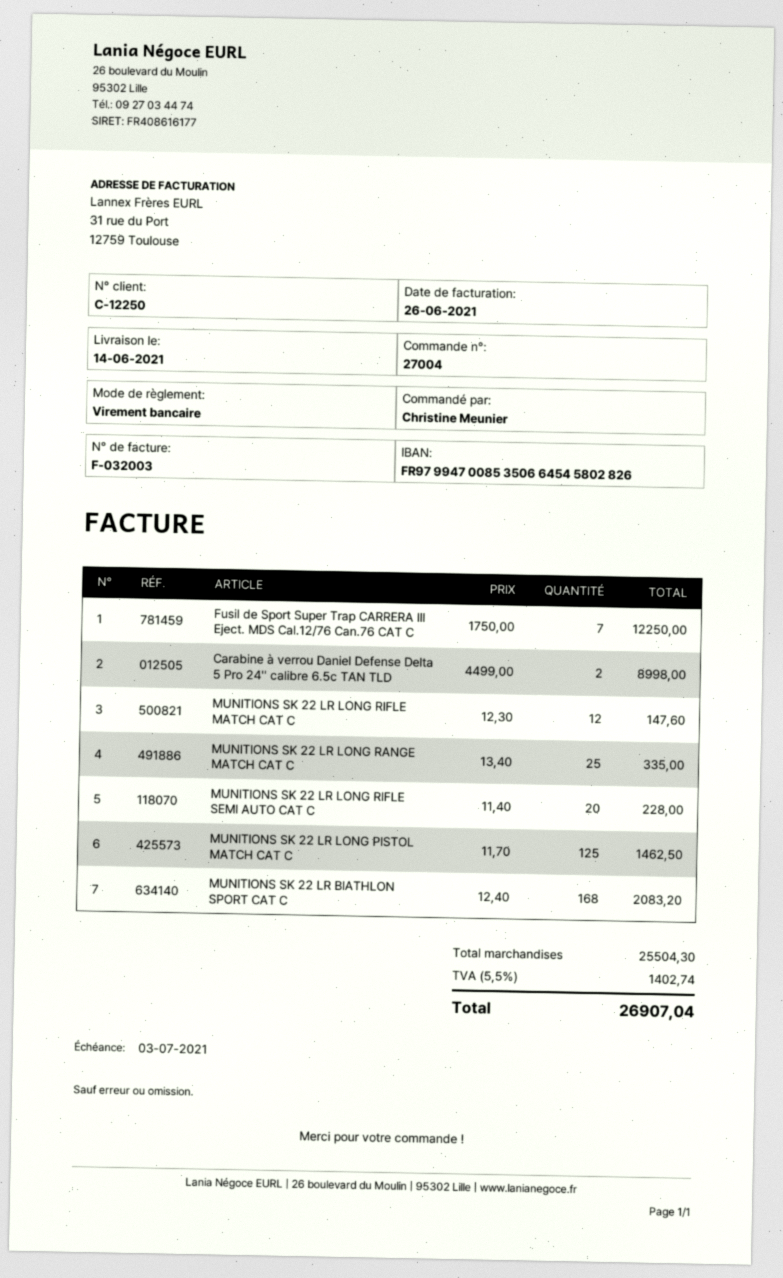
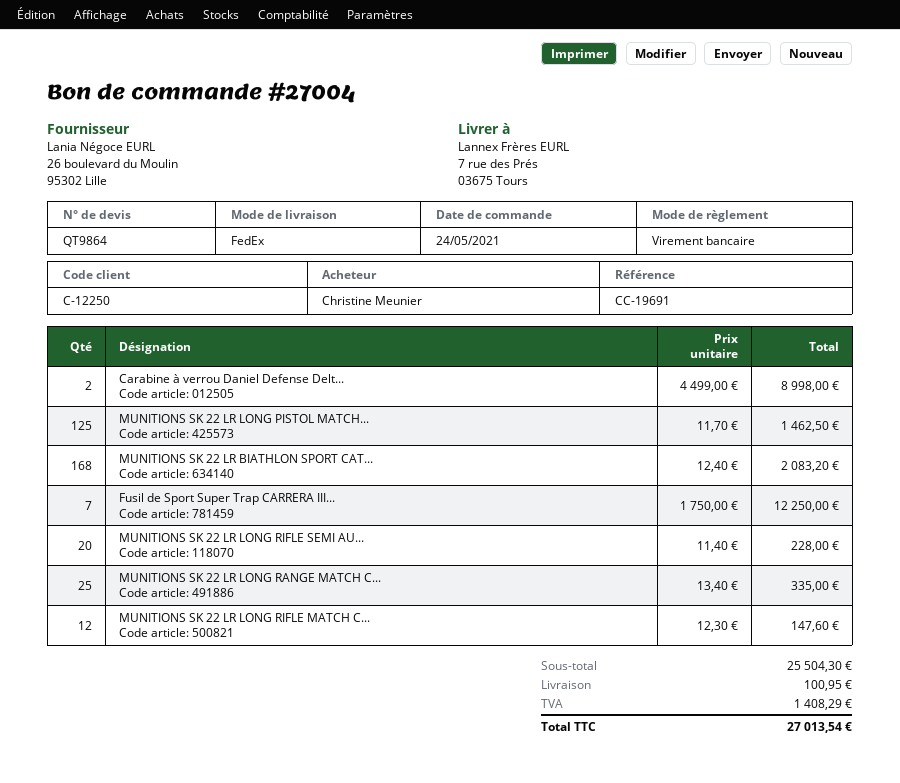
shipping: none -> 100.95
tax: 1402.74 -> 1408.29
total: 26907.04 -> 27013.54

